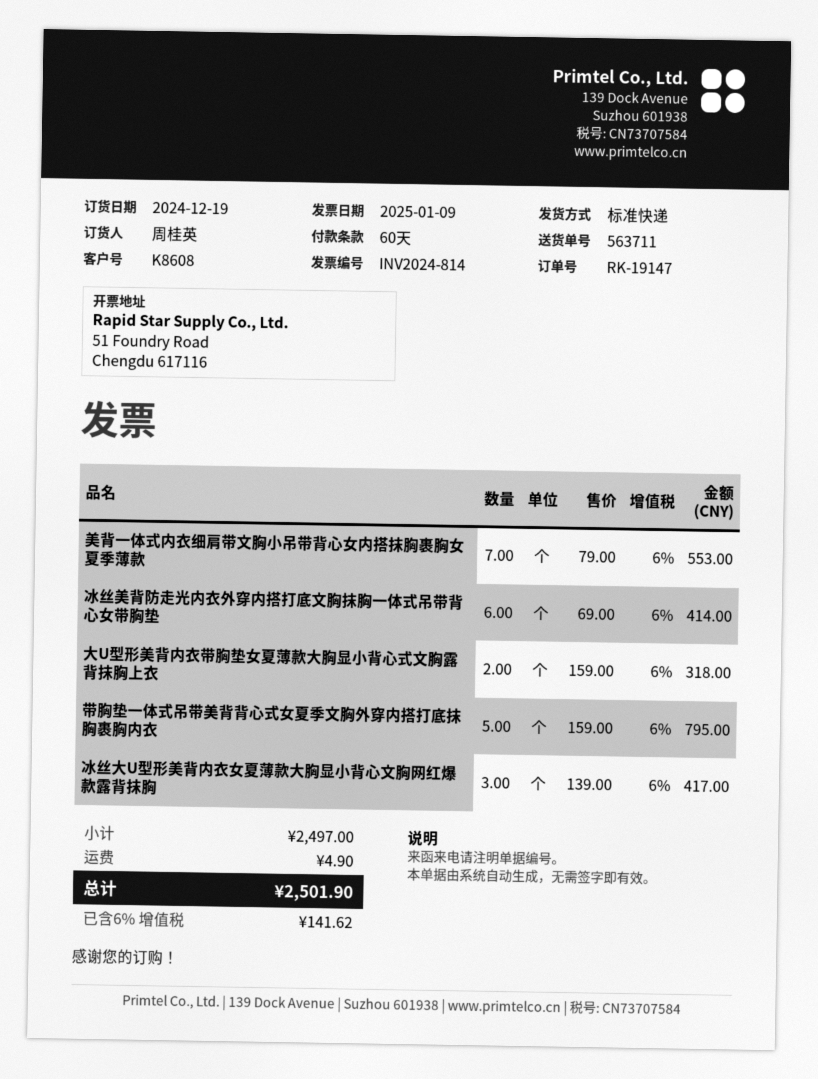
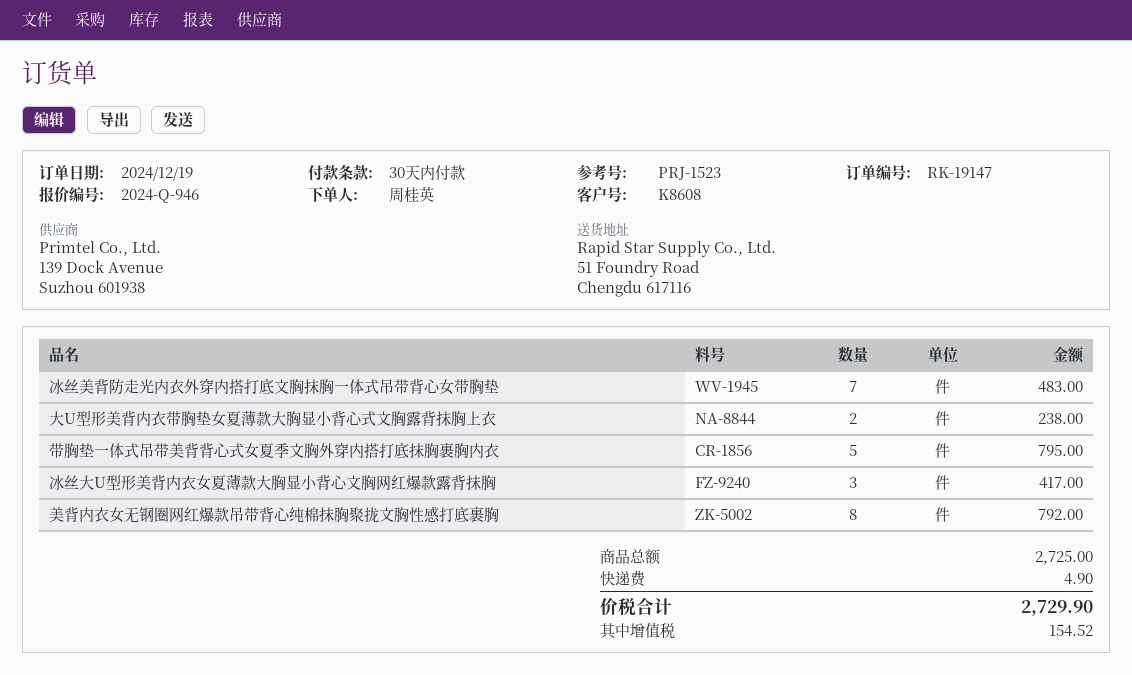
payment terms: 60 days -> 30 days
美背一体式内衣细肩带文胸小吊带背心女内搭抹胸裹胸女夏季薄款: 7 for 553.00 -> none
冰丝美背防走光内衣外穿内搭打底文胸抹胸一体式吊带背心女带胸垫: 6 for 414.00 -> 7 for 483.00
大U型形美背内衣带胸垫女夏薄款大胸显小背心式文胸露背抹胸上衣: 2 for 318.00 -> 2 for 238.00
美背内衣女无钢圈网红爆款吊带背心纯棉抹胸聚拢文胸性感打底裹胸: none -> 8 for 792.00
subtotal: 2497.00 -> 2725.00
tax: 141.62 -> 154.52
total: 2501.90 -> 2729.90

